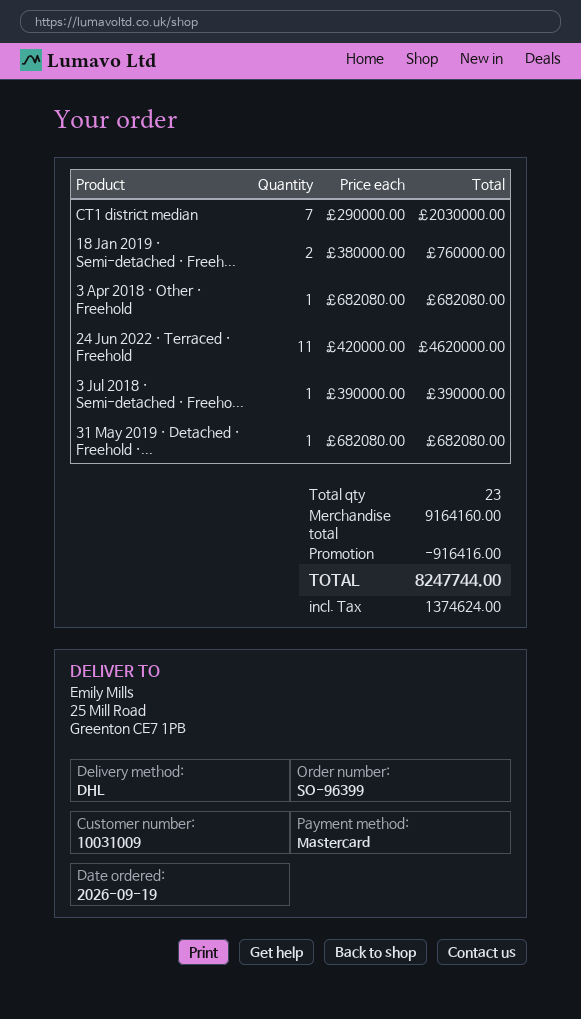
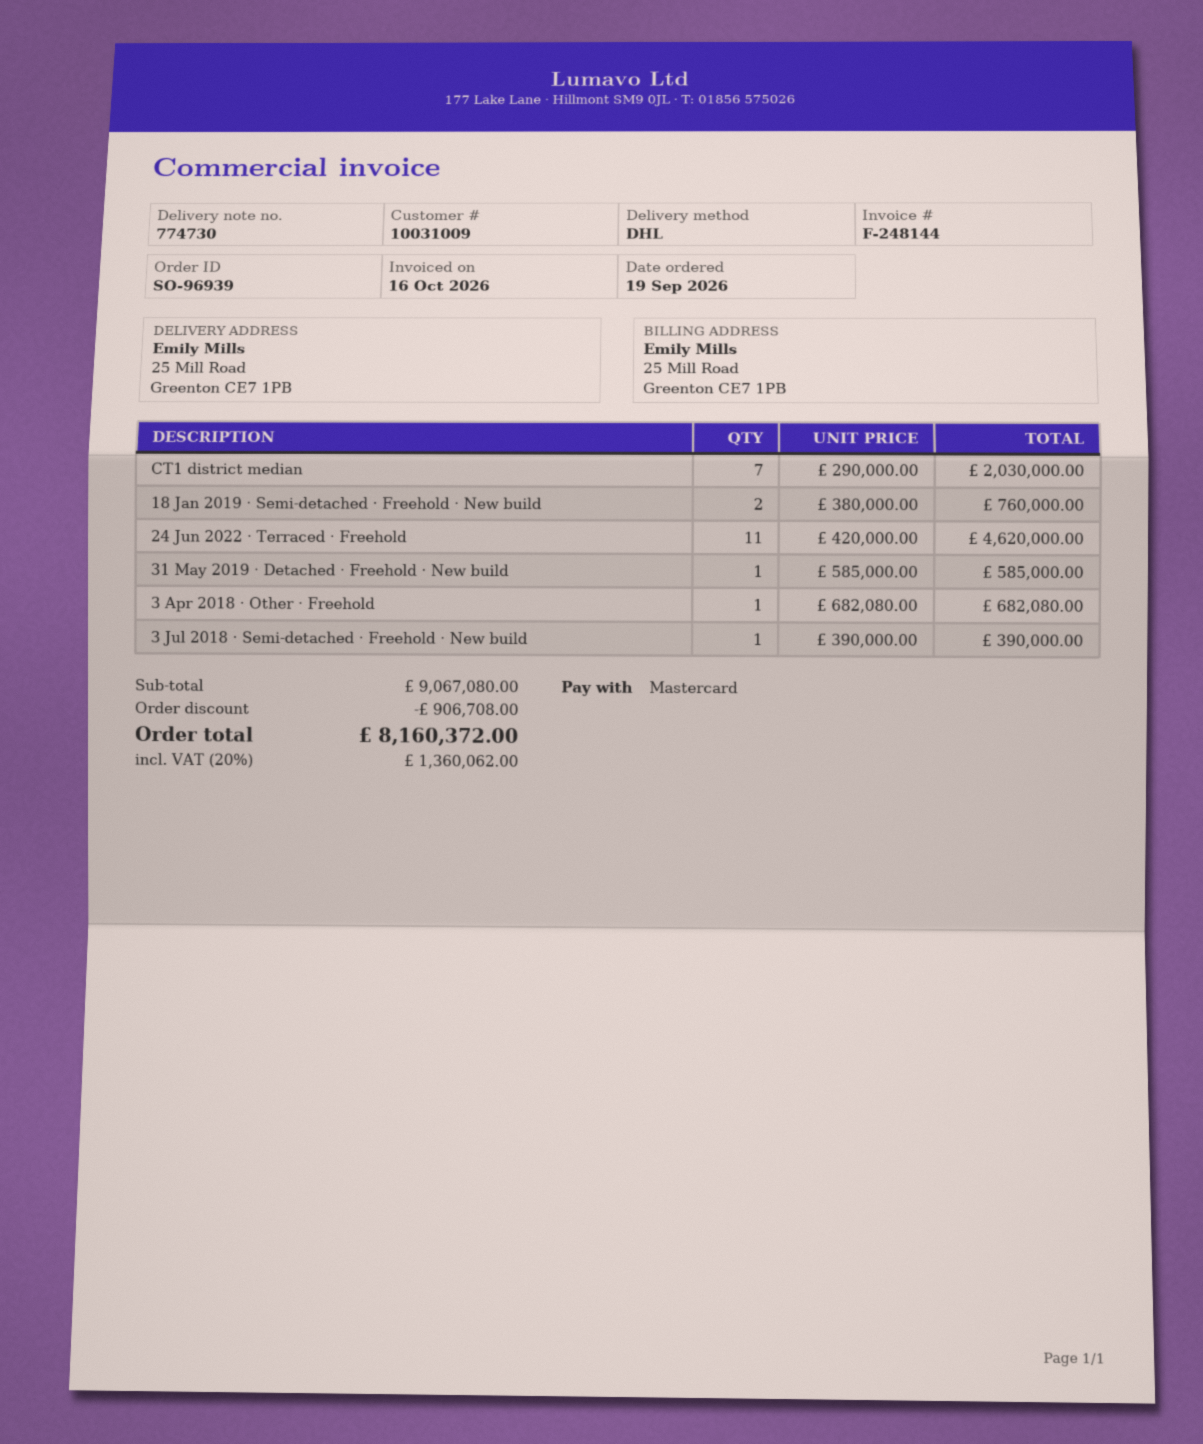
order number: SO-96399 -> SO-96939
31 May 2019 · Detached · Freehold ·...: 1 x 682080.00 = 682080.00 -> 1 x 585000.00 = 585000.00
subtotal: 9164160.00 -> 9067080.00
discount: 916416.00 -> 906708.00
tax: 1374624.00 -> 1360062.00
total: 8247744.00 -> 8160372.00

